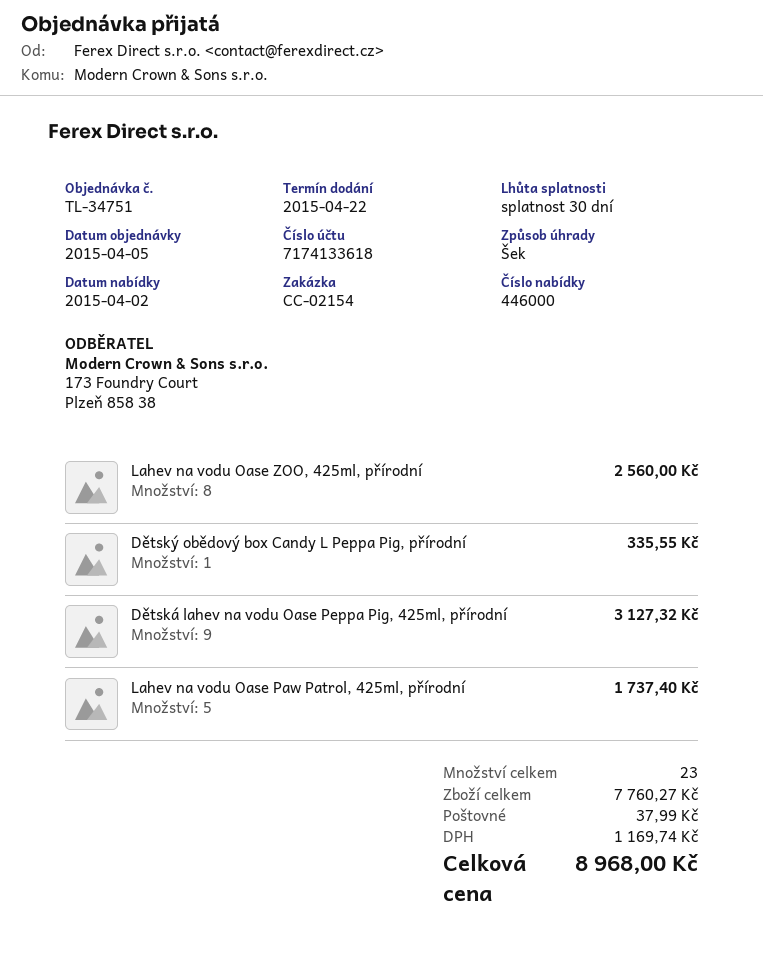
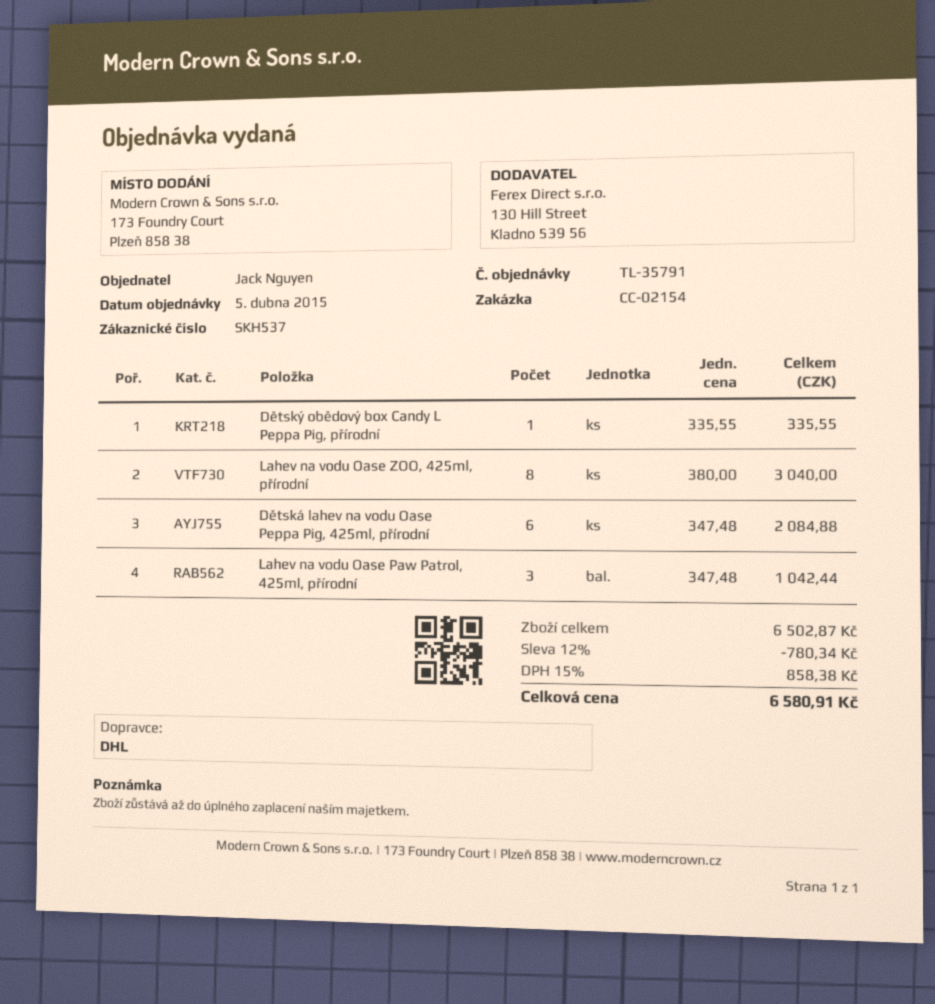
order number: TL-34751 -> TL-35791
Lahev na vodu Oase ZOO, 425ml, přírodní: 8 for 2560.00 -> 8 for 3040.00
Dětská lahev na vodu Oase Peppa Pig, 425ml, přírodní: 9 for 3127.32 -> 6 for 2084.88
Lahev na vodu Oase Paw Patrol, 425ml, přírodní: 5 for 1737.40 -> 3 for 1042.44
subtotal: 7760.27 -> 6502.87
discount: none -> 12% = 780.34
shipping: 37.99 -> none
tax: 1169.74 -> 858.38
total: 8968.00 -> 6580.91

